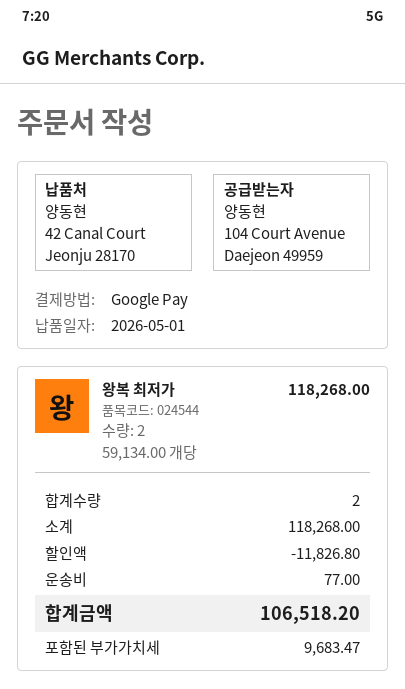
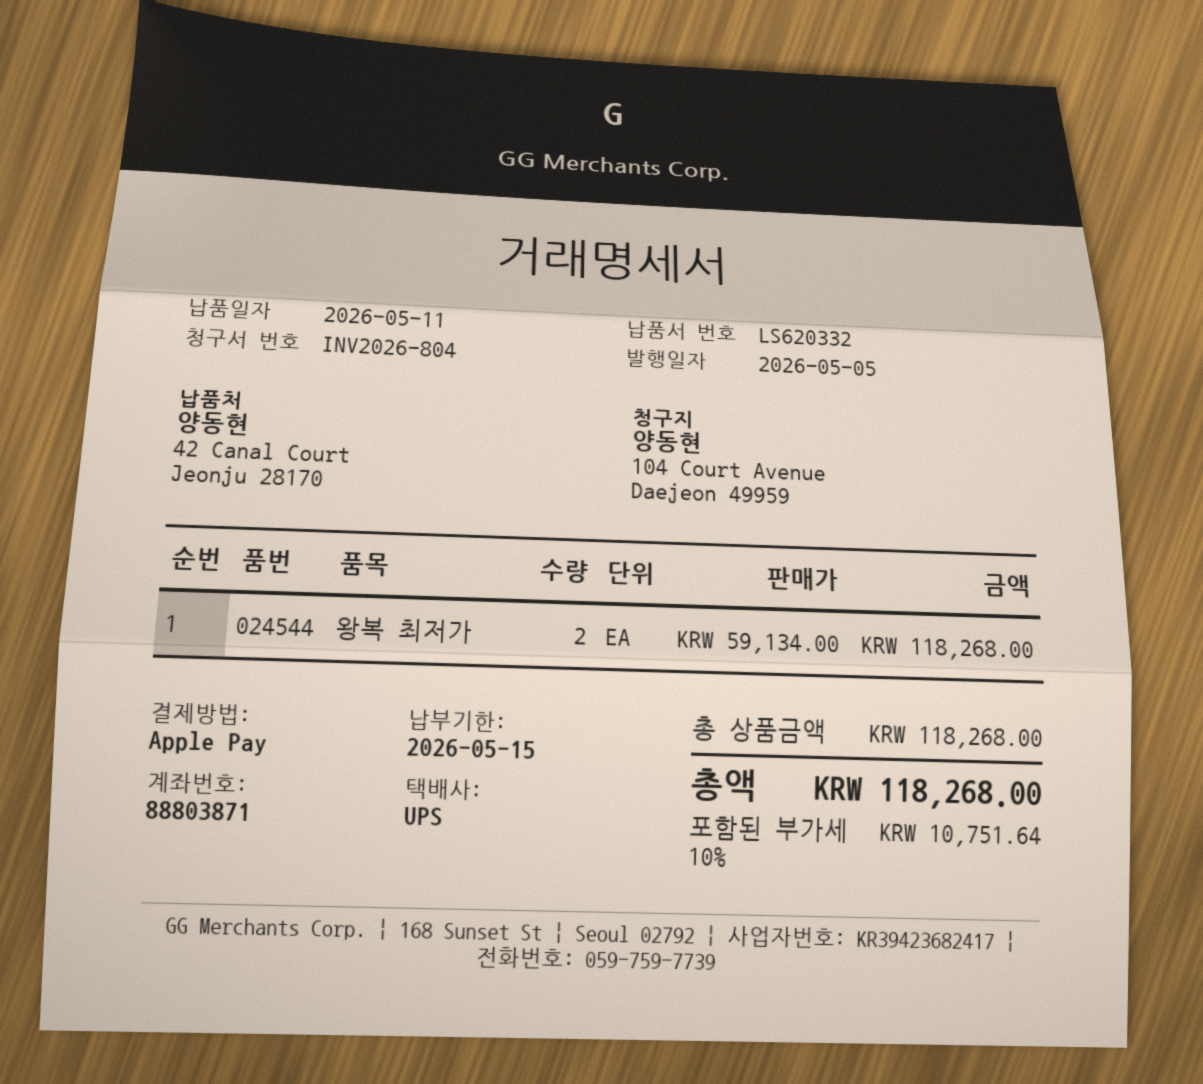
delivery date: 2026-05-01 -> 2026-05-11
payment method: Google Pay -> Apple Pay
discount: 11826.80 -> none
shipping: 77.00 -> none
tax: 9683.47 -> 10751.64
total: 106518.20 -> 118268.00

